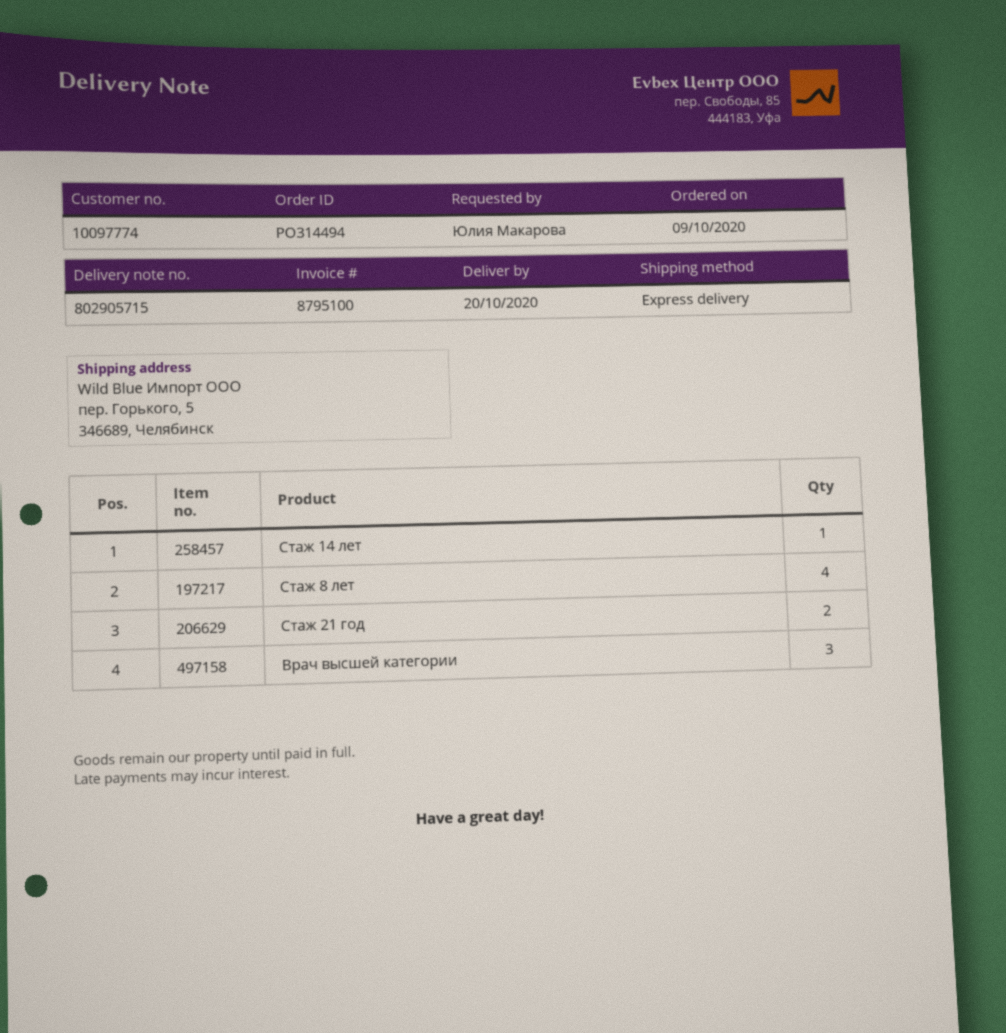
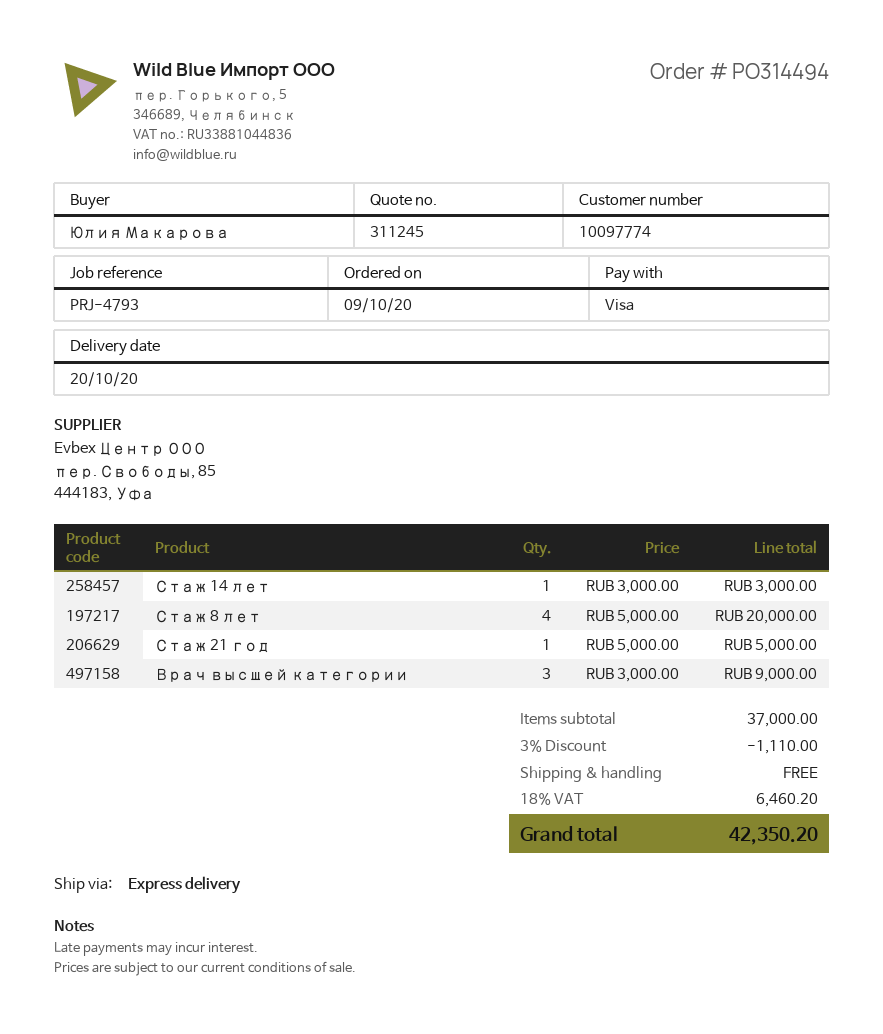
Стаж 21 год: 2 -> 1

